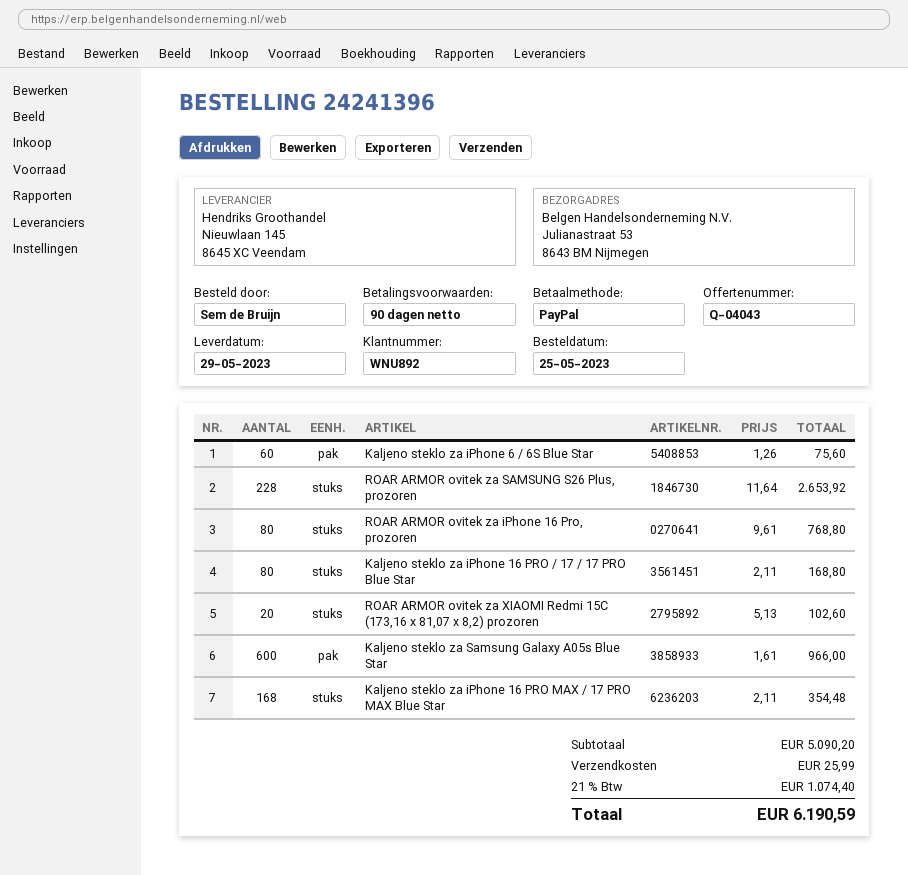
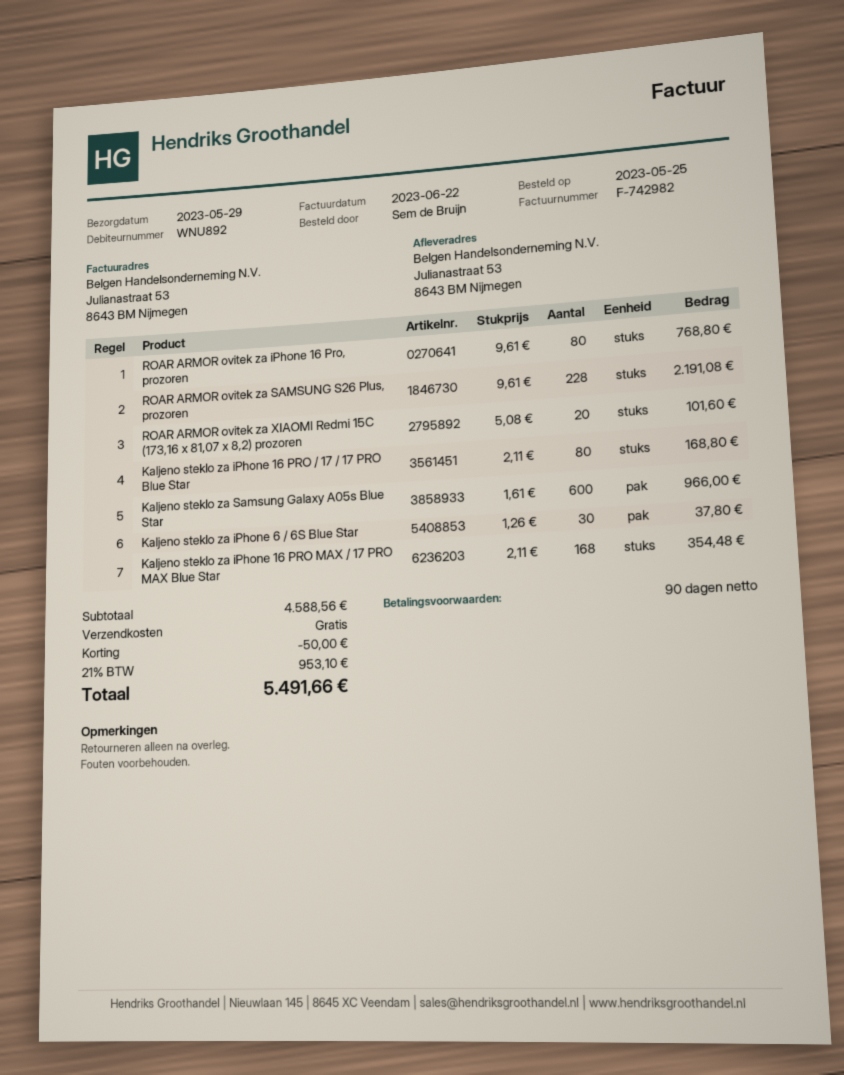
Kaljeno steklo za iPhone 6 / 6S Blue Star: 60 x 1.26 = 75.60 -> 30 x 1.26 = 37.80
ROAR ARMOR ovitek za SAMSUNG S26 Plus, prozoren: 228 x 11.64 = 2653.92 -> 228 x 9.61 = 2191.08
ROAR ARMOR ovitek za XIAOMI Redmi 15C (173,16 x 81,07 x 8,2) prozoren: 20 x 5.13 = 102.60 -> 20 x 5.08 = 101.60
subtotal: 5090.20 -> 4588.56
discount: none -> 50.00
shipping: 25.99 -> 0.00
tax: 21% = 1074.40 -> 21% = 953.10
total: 6190.59 -> 5491.66

